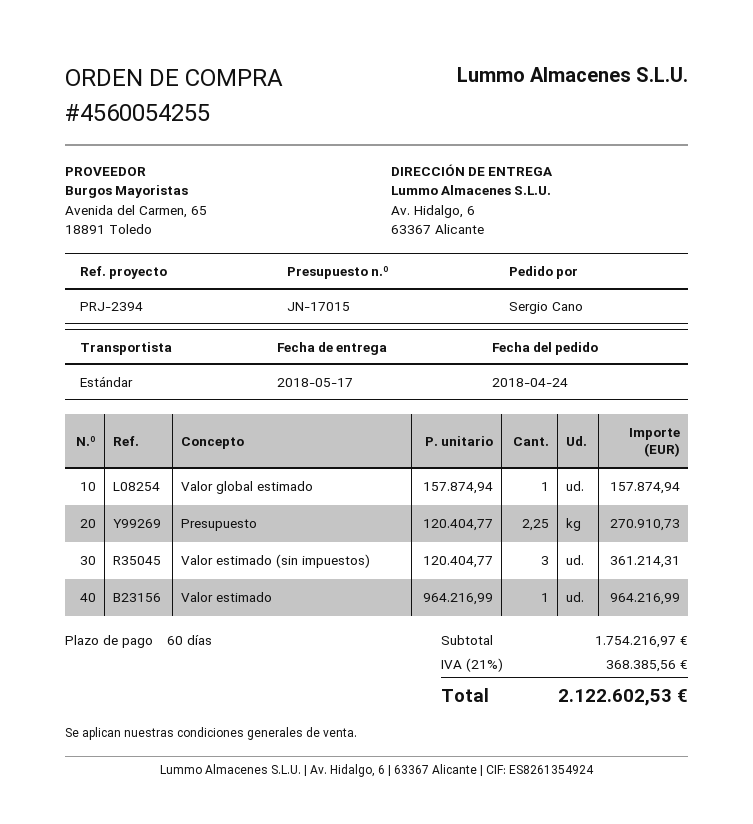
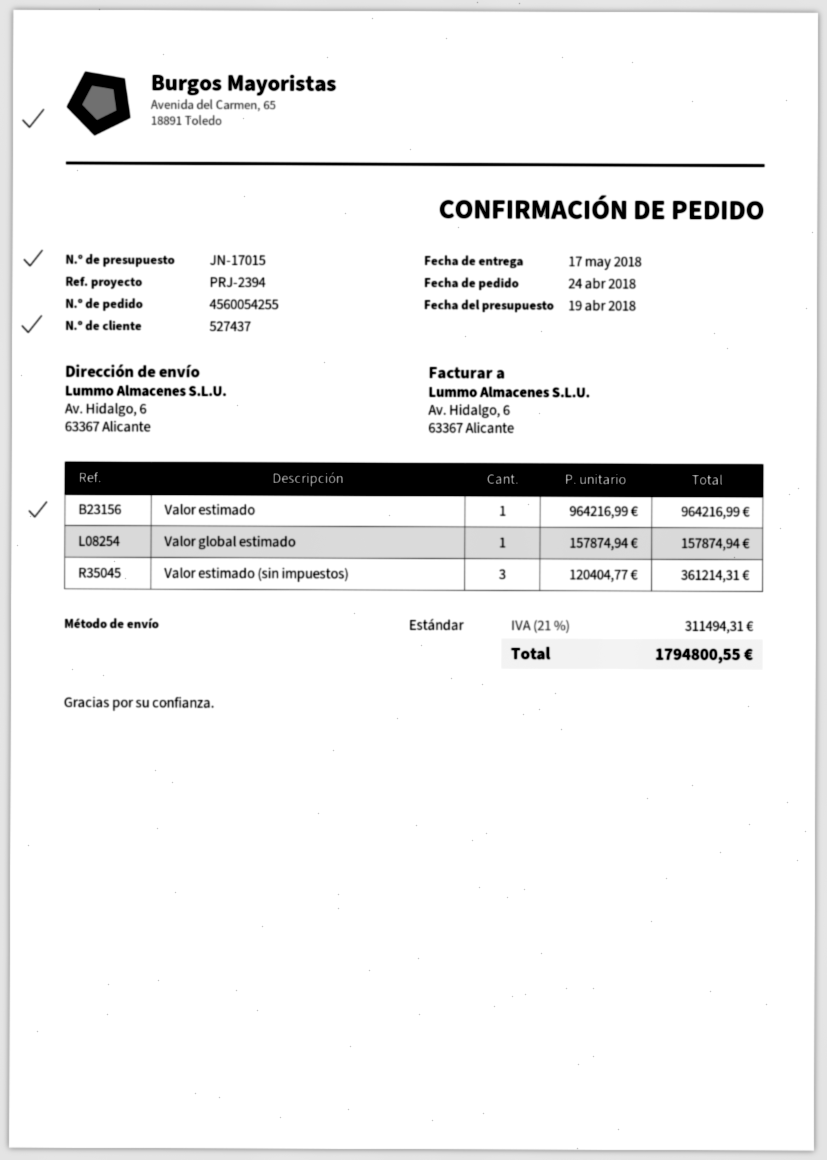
Presupuesto: 2.25 x 120404.77 = 270910.73 -> none
tax: 21% = 368385.56 -> 21% = 311494.31
total: 2122602.53 -> 1794800.55

